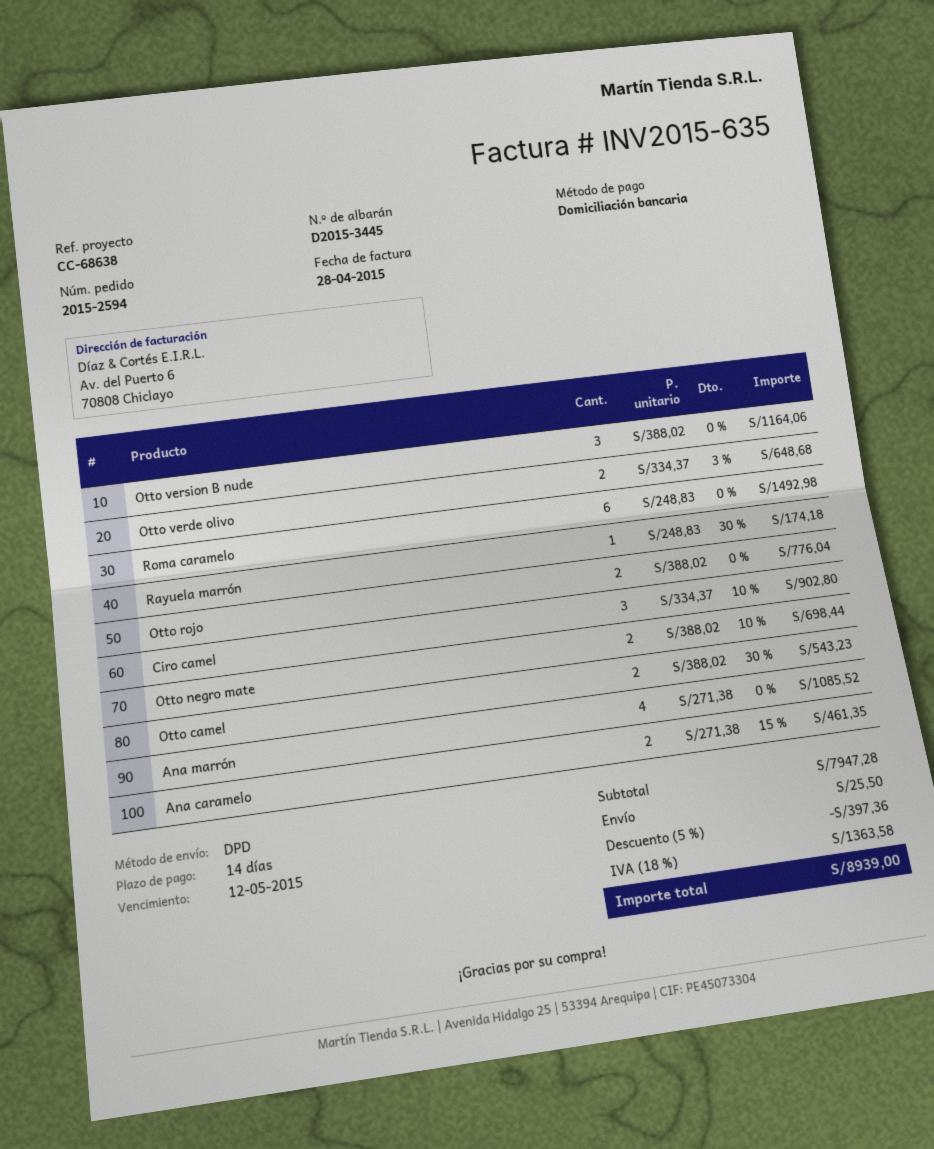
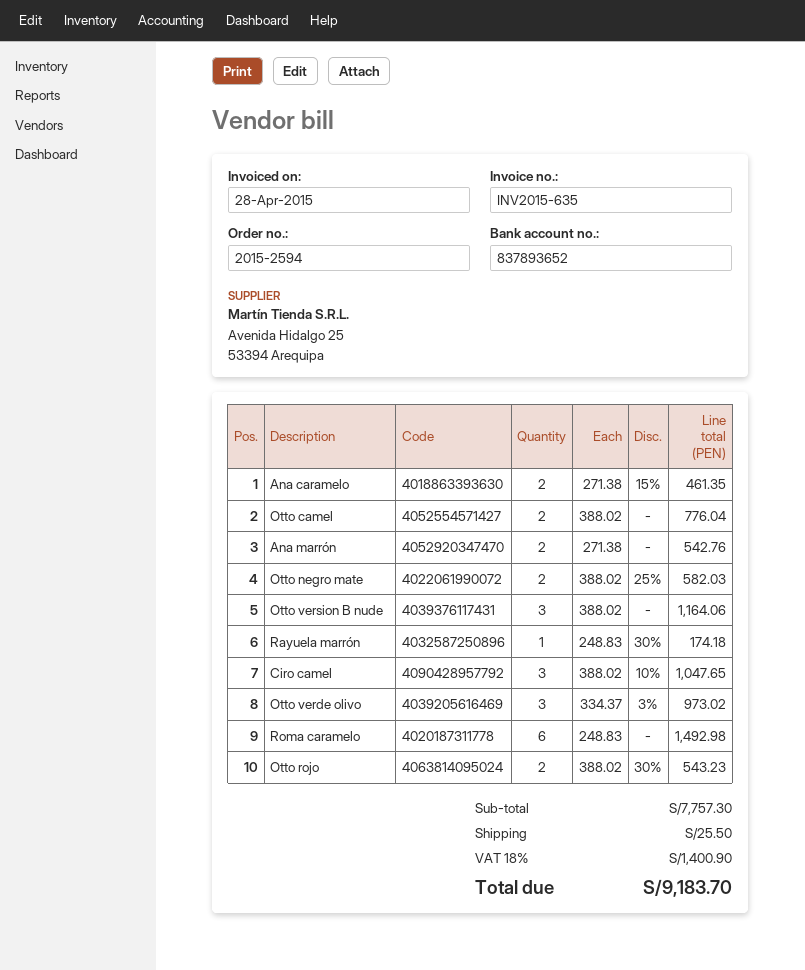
Otto verde olivo: 2 x 334.37 - 3% = 648.68 -> 3 x 334.37 - 3% = 973.02
Otto rojo: 2 x 388.02 = 776.04 -> 2 x 388.02 - 30% = 543.23
Ciro camel: 3 x 334.37 - 10% = 902.80 -> 3 x 388.02 - 10% = 1047.65
Otto negro mate: 2 x 388.02 - 10% = 698.44 -> 2 x 388.02 - 25% = 582.03
Otto camel: 2 x 388.02 - 30% = 543.23 -> 2 x 388.02 = 776.04
Ana marrón: 4 x 271.38 = 1085.52 -> 2 x 271.38 = 542.76
subtotal: 7947.28 -> 7757.30
discount: 5% = 397.36 -> none
tax: 18% = 1363.58 -> 18% = 1400.90
total: 8939.00 -> 9183.70

